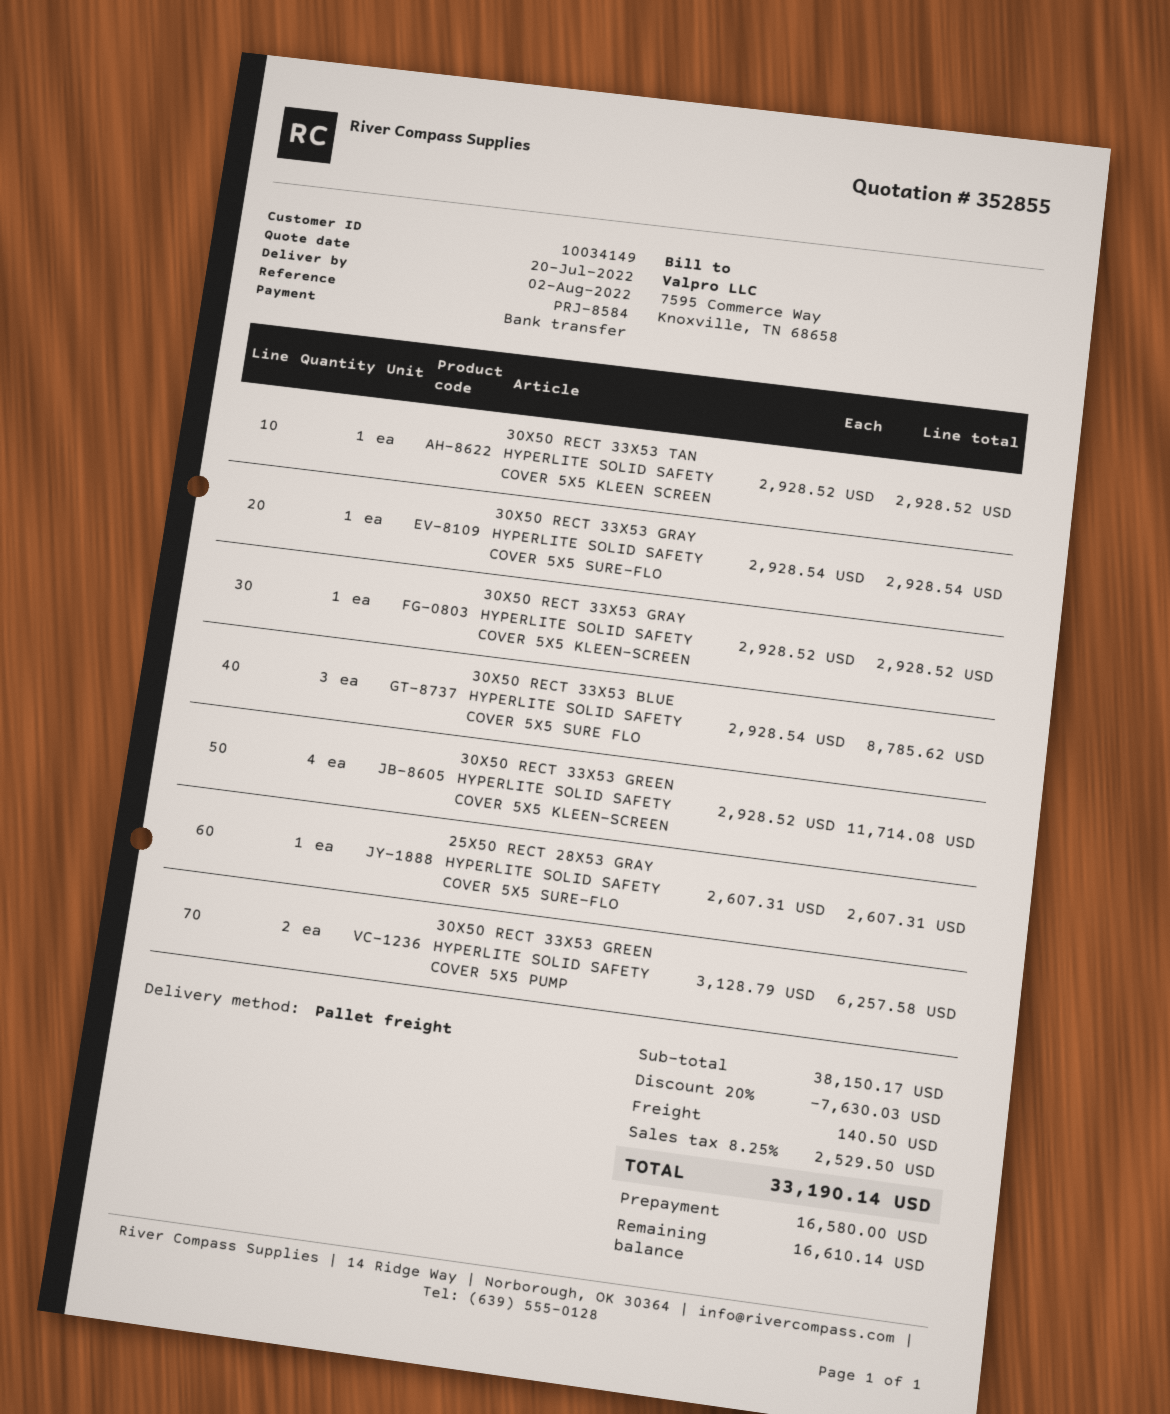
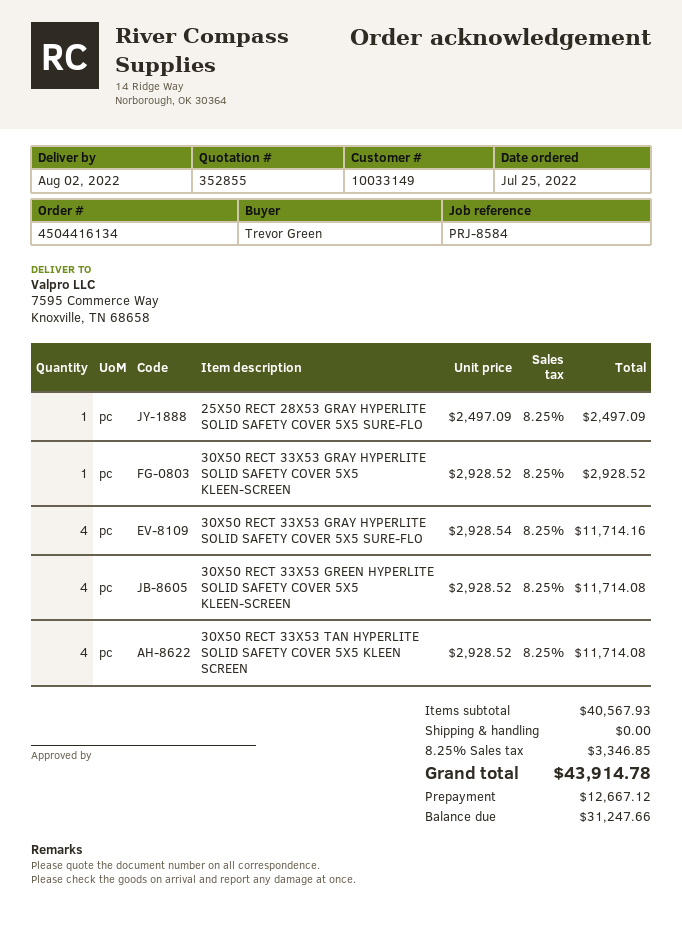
customer number: 10034149 -> 10033149
30X50 RECT 33X53 TAN HYPERLITE SOLID SAFETY COVER 5X5 KLEEN SCREEN: 1 x 2928.52 = 2928.52 -> 4 x 2928.52 = 11714.08
30X50 RECT 33X53 GRAY HYPERLITE SOLID SAFETY COVER 5X5 SURE-FLO: 1 x 2928.54 = 2928.54 -> 4 x 2928.54 = 11714.16
30X50 RECT 33X53 BLUE HYPERLITE SOLID SAFETY COVER 5X5 SURE FLO: 3 x 2928.54 = 8785.62 -> none
25X50 RECT 28X53 GRAY HYPERLITE SOLID SAFETY COVER 5X5 SURE-FLO: 1 x 2607.31 = 2607.31 -> 1 x 2497.09 = 2497.09
30X50 RECT 33X53 GREEN HYPERLITE SOLID SAFETY COVER 5X5 PUMP: 2 x 3128.79 = 6257.58 -> none
subtotal: 38150.17 -> 40567.93
discount: 20% = 7630.03 -> none
shipping: 140.50 -> 0.00
tax: 8.25% = 2529.50 -> 8.25% = 3346.85
total: 33190.14 -> 43914.78
deposit: 16580.00 -> 12667.12
balance: 16610.14 -> 31247.66

